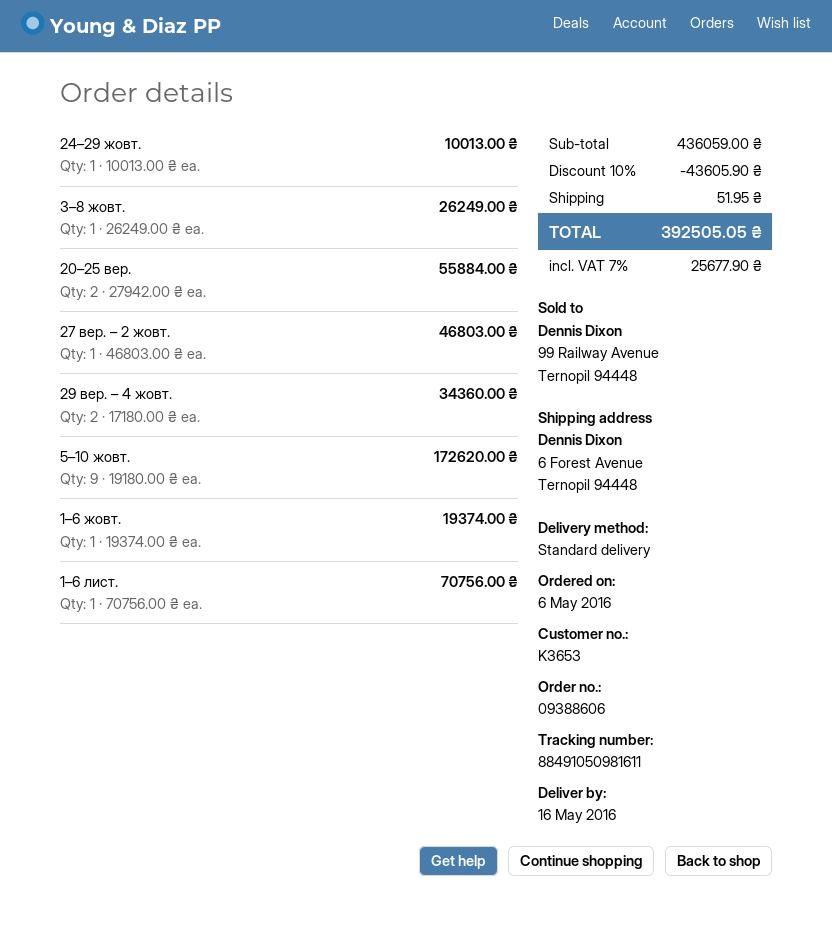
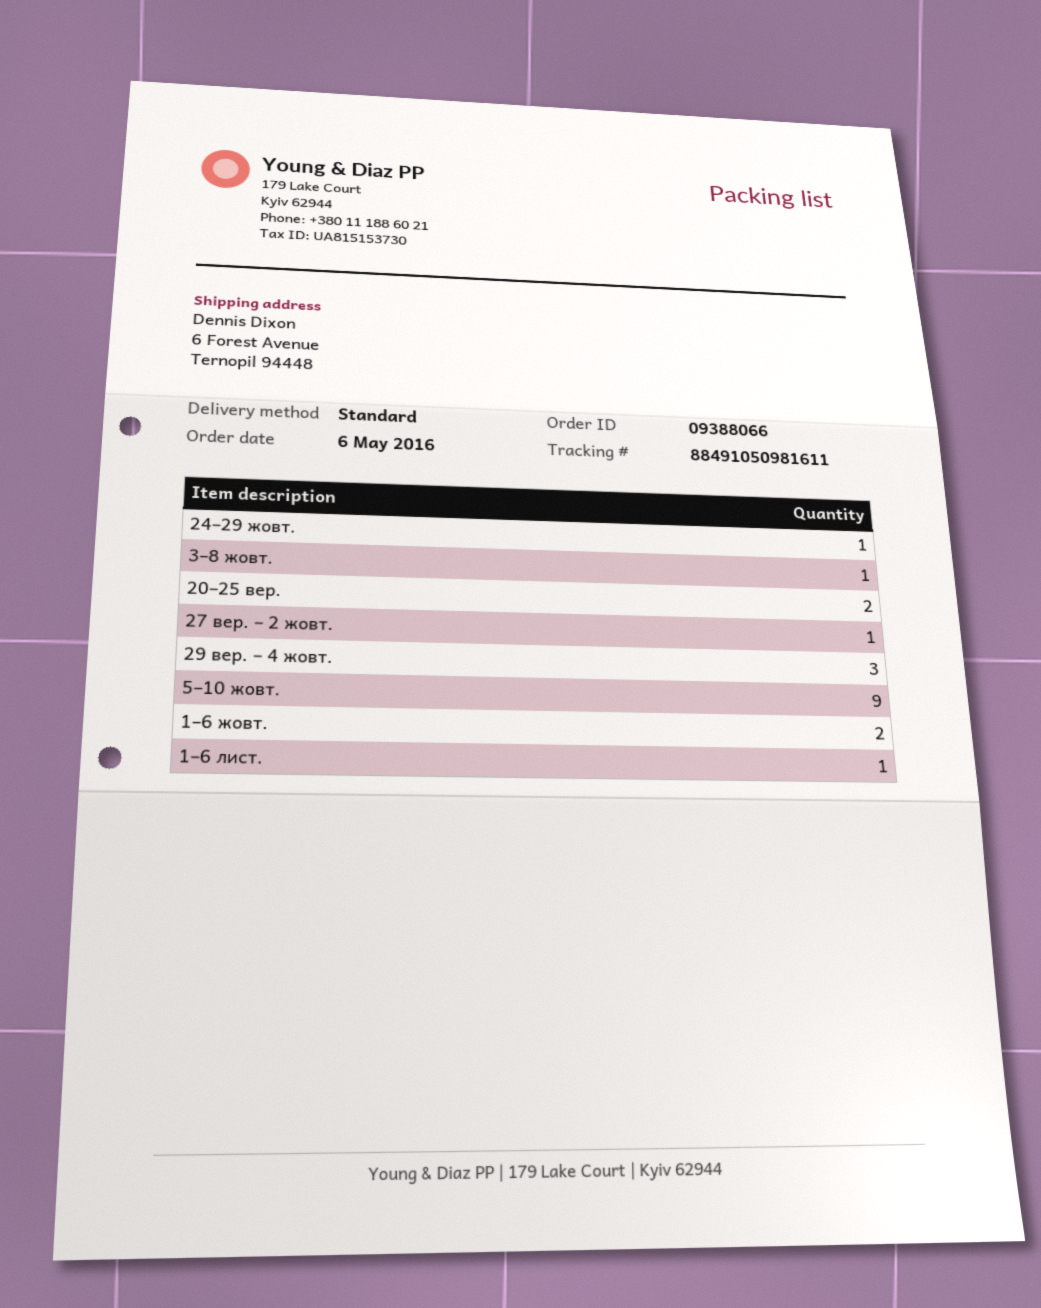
order number: 09388606 -> 09388066
29 вер. – 4 жовт.: 2 -> 3
1–6 жовт.: 1 -> 2

